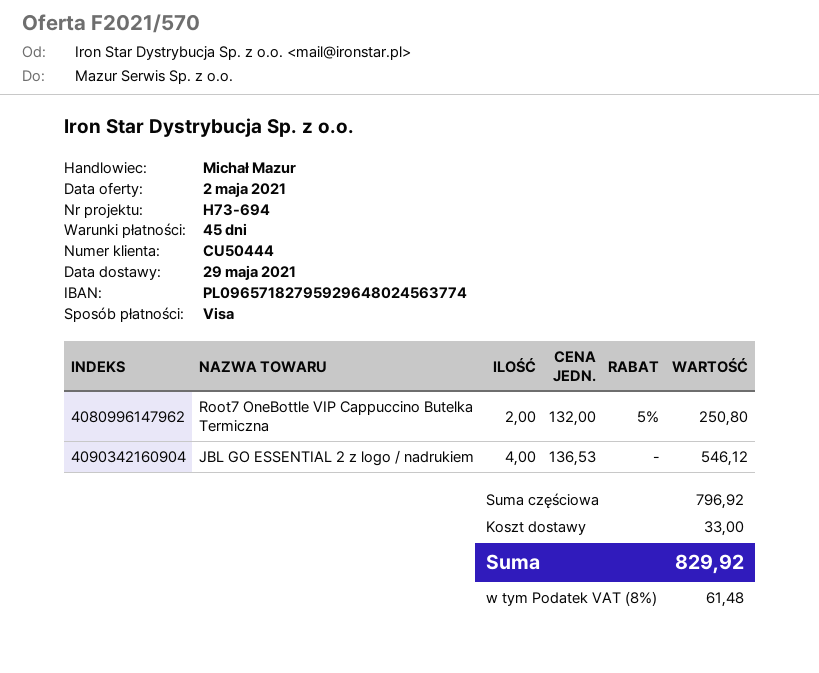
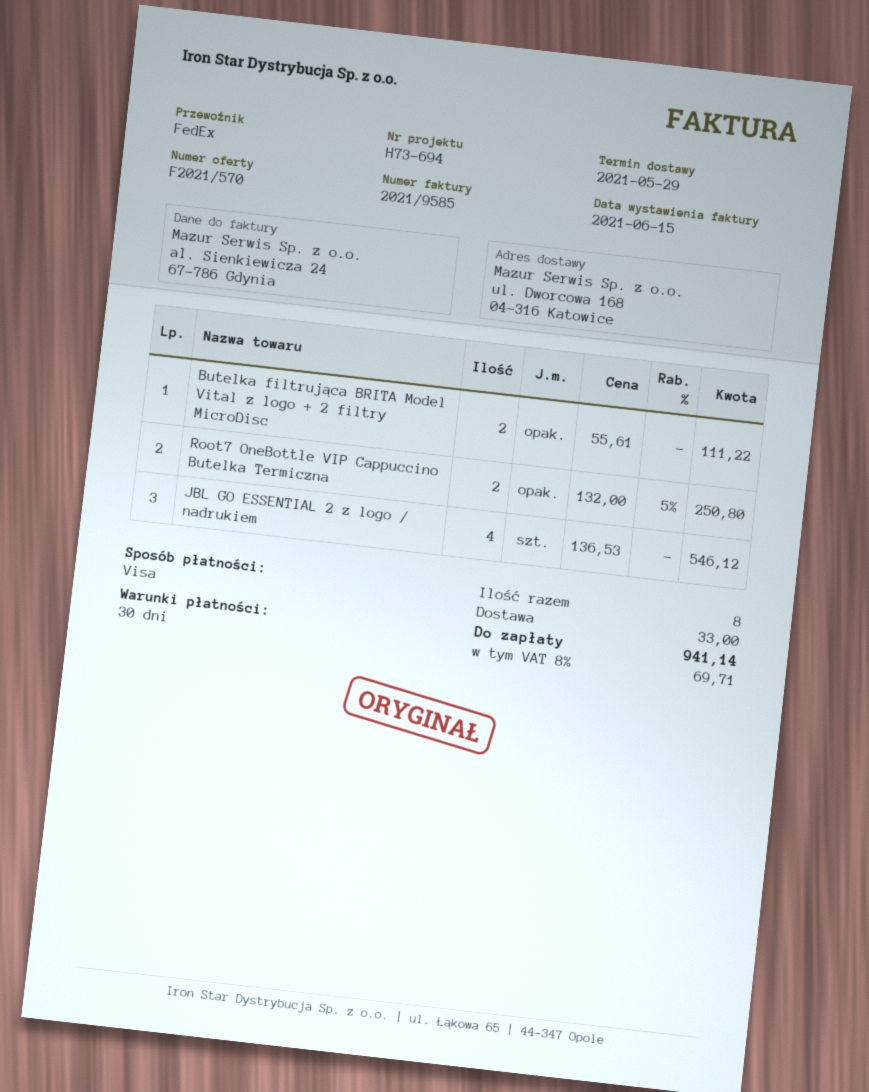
payment terms: 45 days -> 30 days
Butelka filtrująca BRITA Model Vital z logo + 2 filtry MicroDisc: none -> 2 x 55.61 = 111.22
tax: 8% = 61.48 -> 8% = 69.71
total: 829.92 -> 941.14

